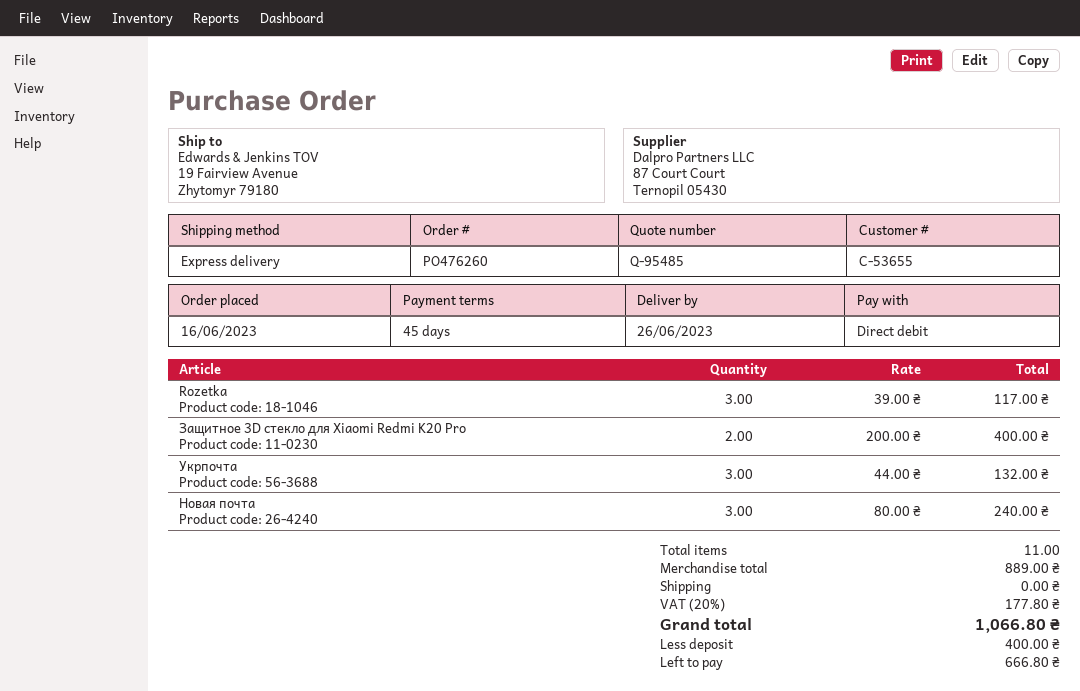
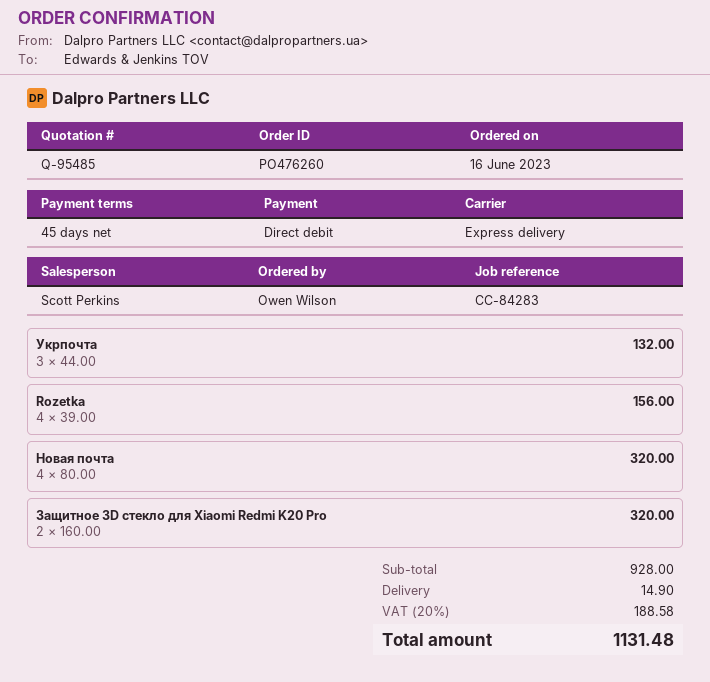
Rozetka: 3 x 39.00 = 117.00 -> 4 x 39.00 = 156.00
Защитное 3D стекло для Xiaomi Redmi K20 Pro: 2 x 200.00 = 400.00 -> 2 x 160.00 = 320.00
Новая почта: 3 x 80.00 = 240.00 -> 4 x 80.00 = 320.00
subtotal: 889.00 -> 928.00
shipping: 0.00 -> 14.90
tax: 20% = 177.80 -> 20% = 188.58
total: 1066.80 -> 1131.48

